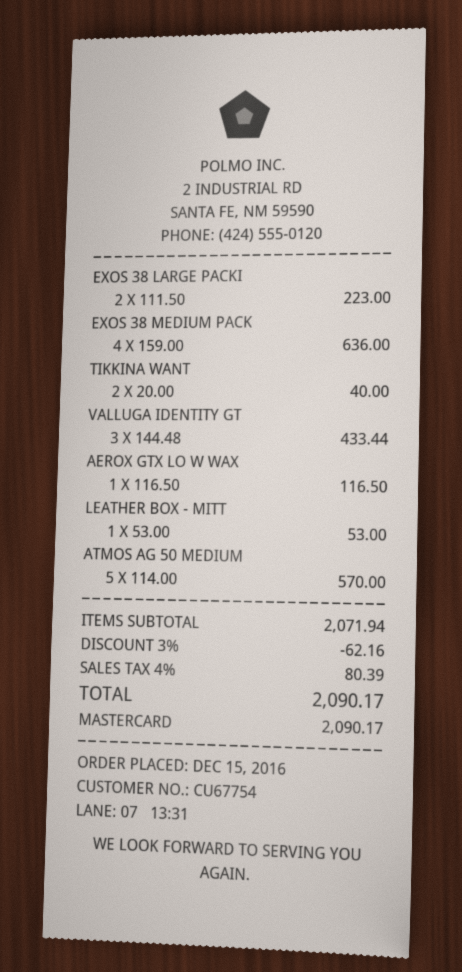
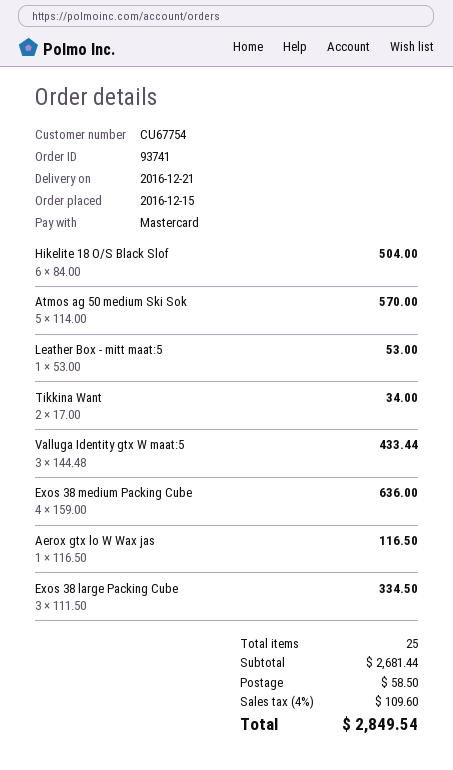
EXOS 38 LARGE PACKI: 2 x 111.50 = 223.00 -> 3 x 111.50 = 334.50
TIKKINA WANT: 2 x 20.00 = 40.00 -> 2 x 17.00 = 34.00
Hikelite 18 O/S Black Slof: none -> 6 x 84.00 = 504.00
subtotal: 2071.94 -> 2681.44
discount: 3% = 62.16 -> none
shipping: none -> 58.50
tax: 4% = 80.39 -> 4% = 109.60
total: 2090.17 -> 2849.54

